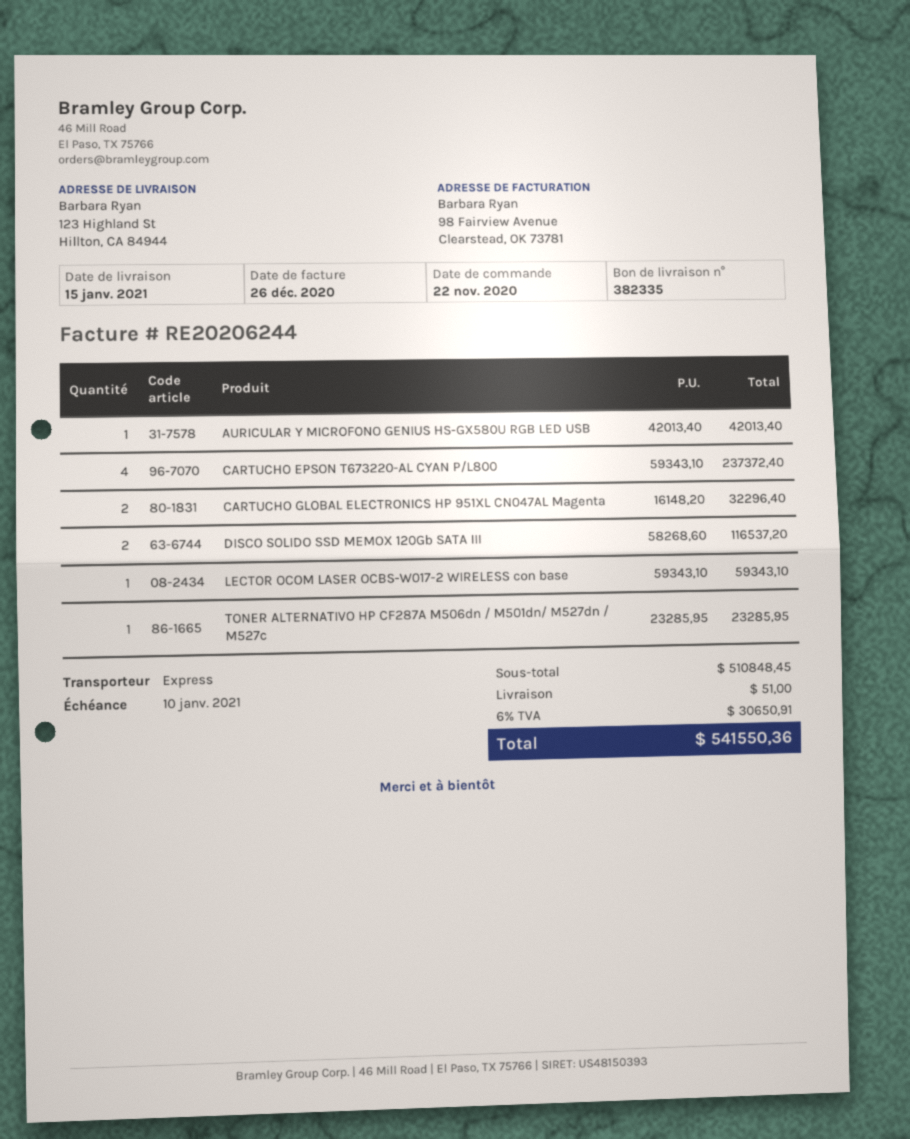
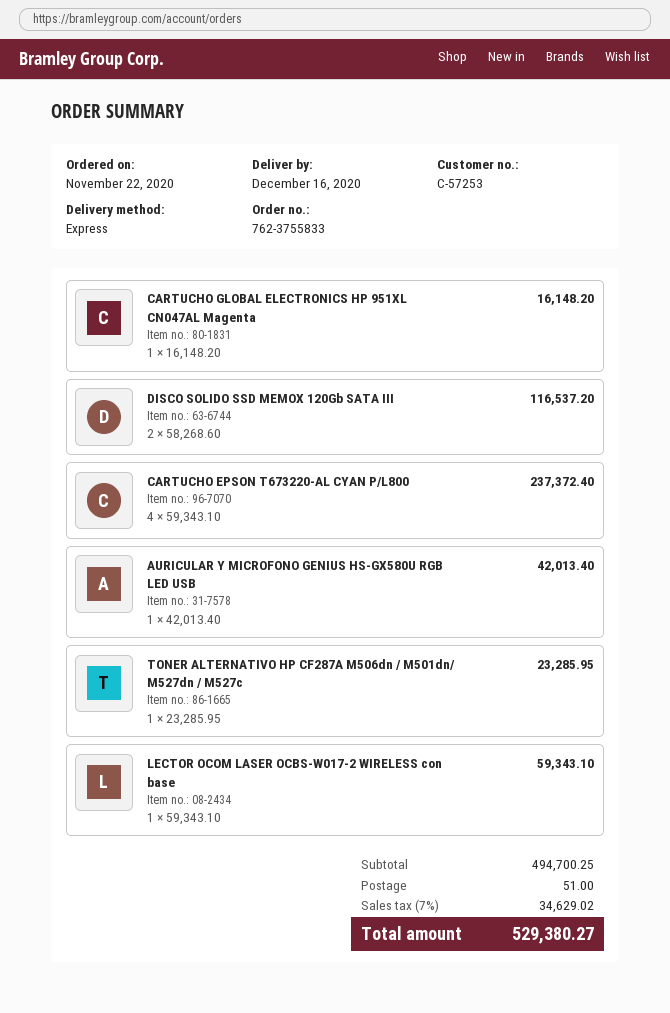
delivery date: 2021-01-15 -> 2020-12-16
CARTUCHO GLOBAL ELECTRONICS HP 951XL CN047AL Magenta: 2 x 16148.20 = 32296.40 -> 1 x 16148.20 = 16148.20
subtotal: 510848.45 -> 494700.25
tax: 6% = 30650.91 -> 7% = 34629.02
total: 541550.36 -> 529380.27

